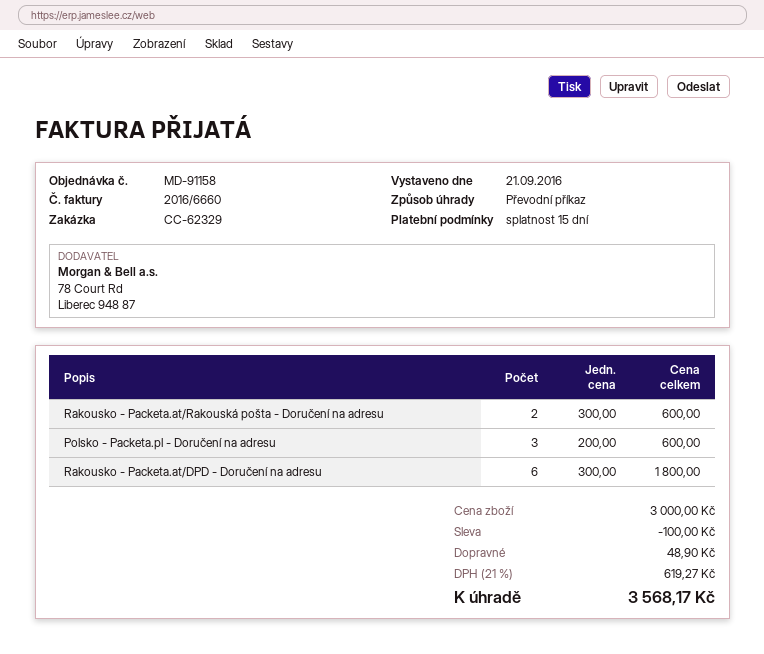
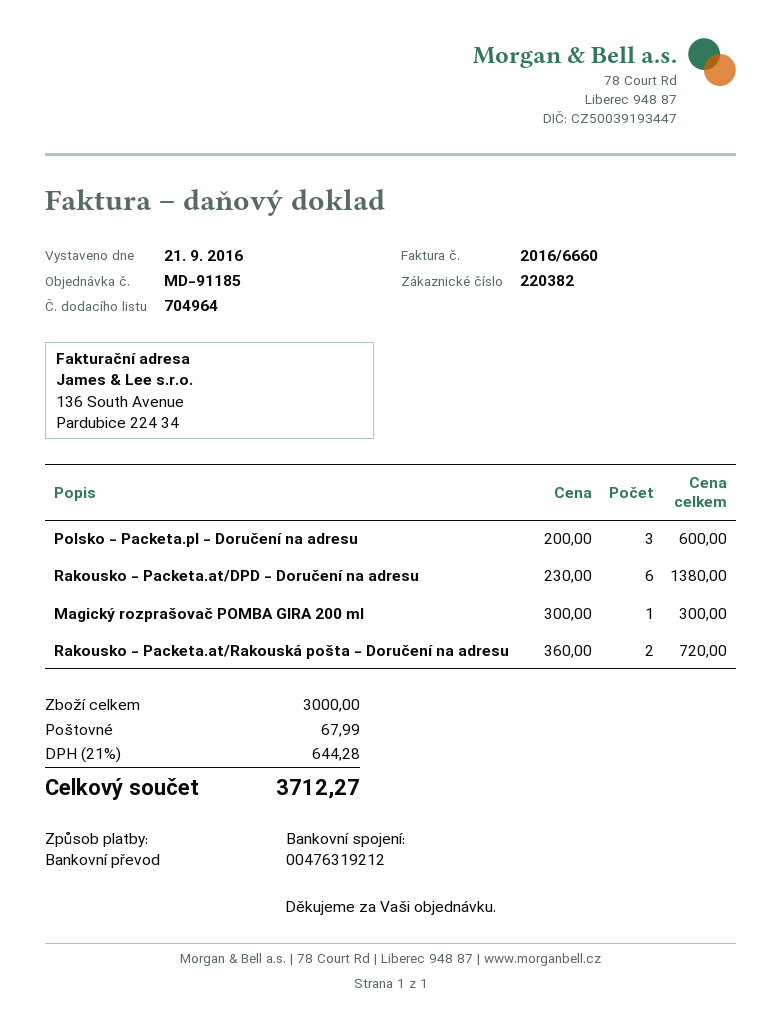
order number: MD-91158 -> MD-91185
Rakousko - Packeta.at/Rakouská pošta - Doručení na adresu: 2 x 300.00 = 600.00 -> 2 x 360.00 = 720.00
Rakousko - Packeta.at/DPD - Doručení na adresu: 6 x 300.00 = 1800.00 -> 6 x 230.00 = 1380.00
Magický rozprašovač POMBA GIRA 200 ml: none -> 1 x 300.00 = 300.00
discount: 100.00 -> none
shipping: 48.90 -> 67.99
tax: 21% = 619.27 -> 21% = 644.28
total: 3568.17 -> 3712.27

